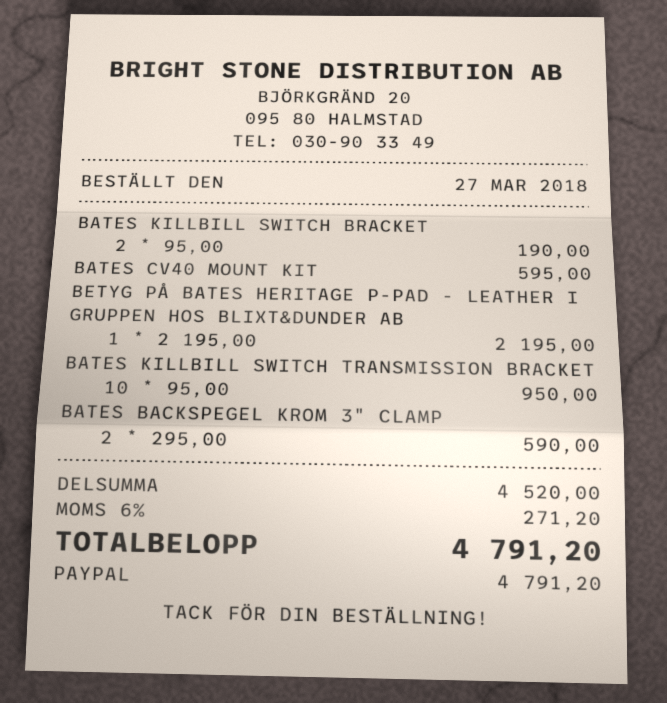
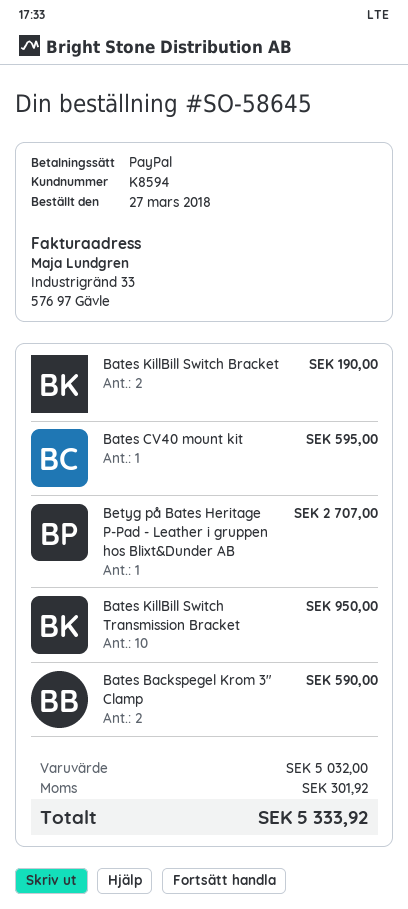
BETYG PÅ BATES HERITAGE P-PAD - LEATHER I GRUPPEN HOS BLIXT&DUNDER AB: 1 for 2195.00 -> 1 for 2707.00
subtotal: 4520.00 -> 5032.00
tax: 271.20 -> 301.92
total: 4791.20 -> 5333.92

